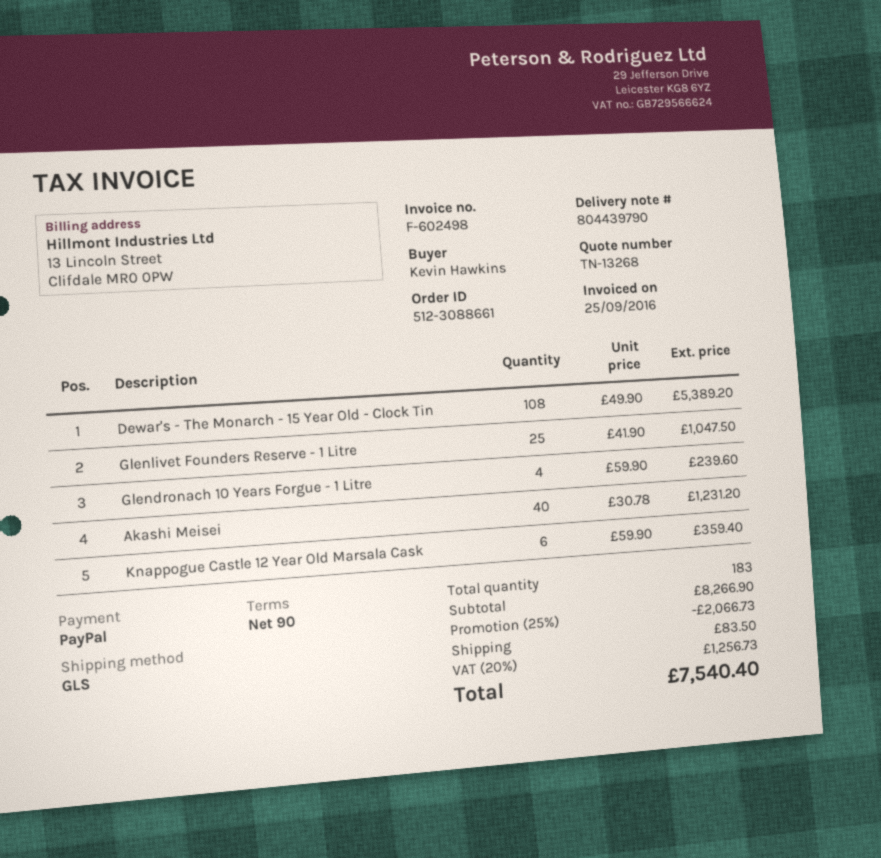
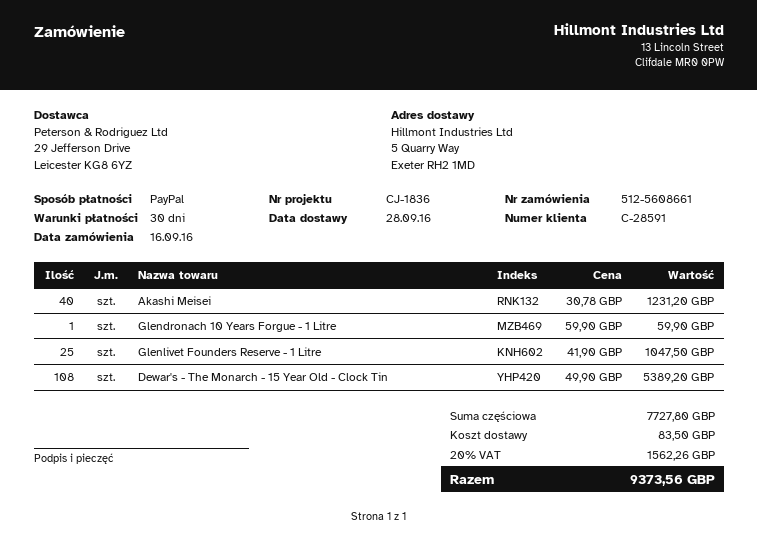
order number: 512-3088661 -> 512-5608661
payment terms: 90 days -> 30 days
Glendronach 10 Years Forgue - 1 Litre: 4 x 59.90 = 239.60 -> 1 x 59.90 = 59.90
Knappogue Castle 12 Year Old Marsala Cask: 6 x 59.90 = 359.40 -> none
subtotal: 8266.90 -> 7727.80
discount: 25% = 2066.73 -> none
tax: 20% = 1256.73 -> 20% = 1562.26
total: 7540.40 -> 9373.56

